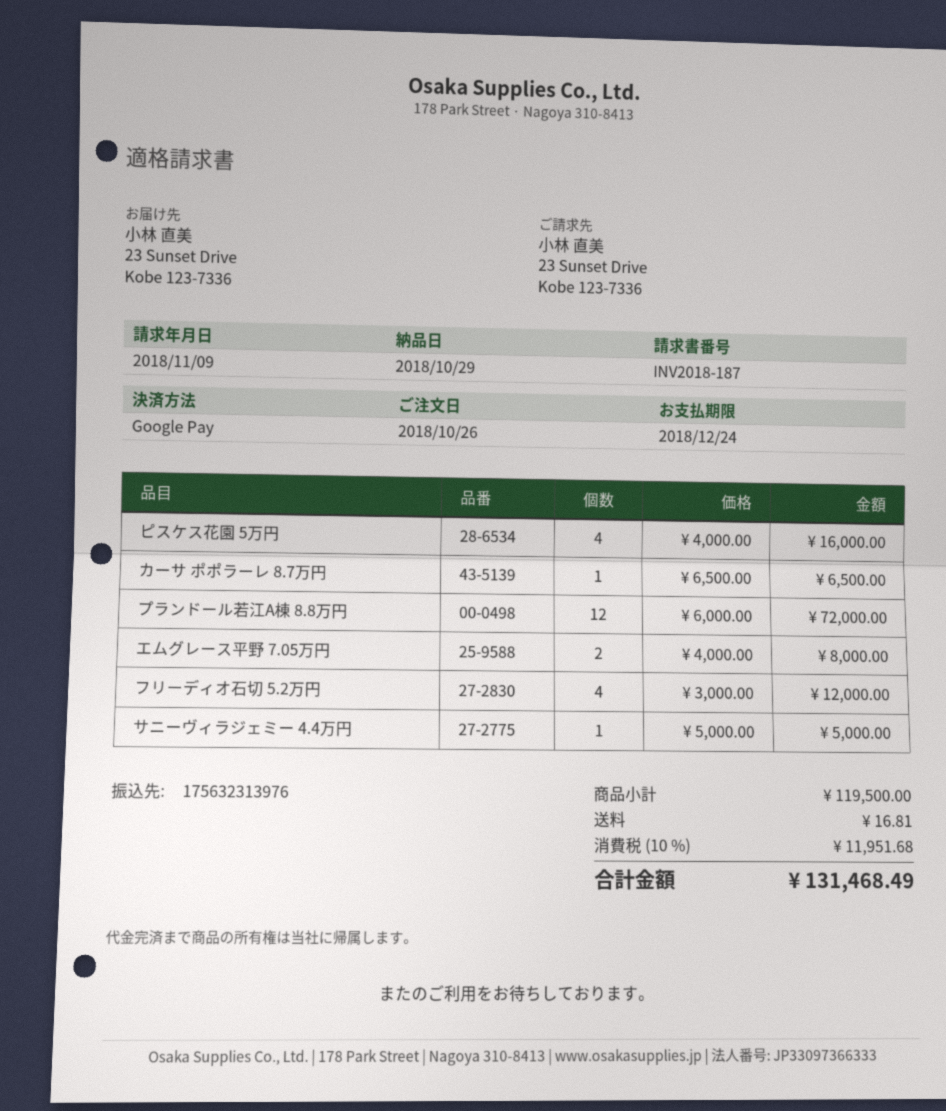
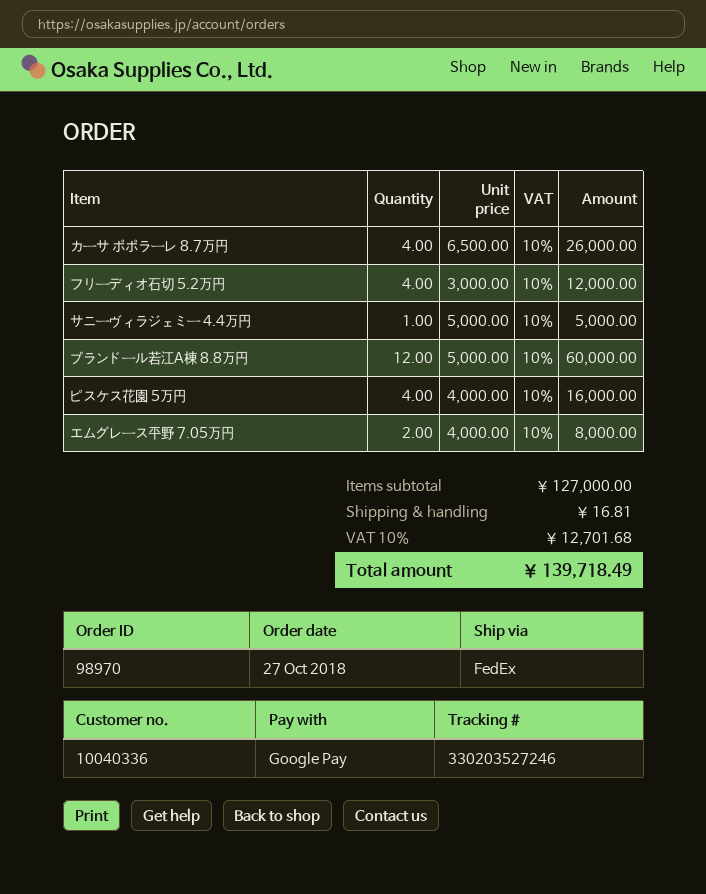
order date: 2018-10-26 -> 2018-10-27
カーサ ポポラーレ 8.7万円: 1 x 6500.00 = 6500.00 -> 4 x 6500.00 = 26000.00
プランドール若江A棟 8.8万円: 12 x 6000.00 = 72000.00 -> 12 x 5000.00 = 60000.00
subtotal: 119500.00 -> 127000.00
tax: 10% = 11951.68 -> 10% = 12701.68
total: 131468.49 -> 139718.49

